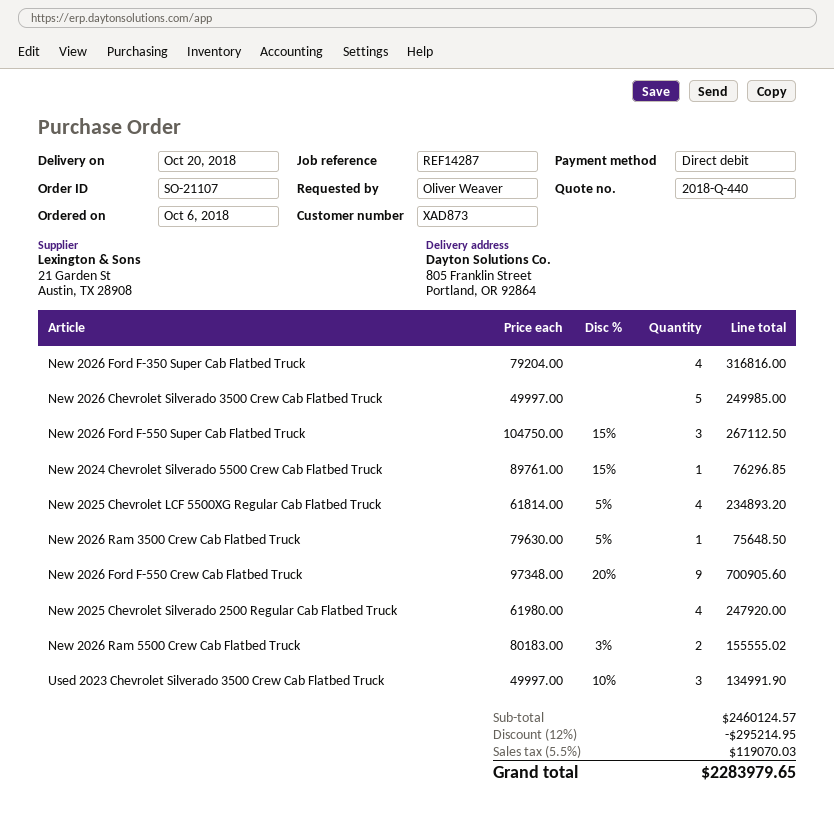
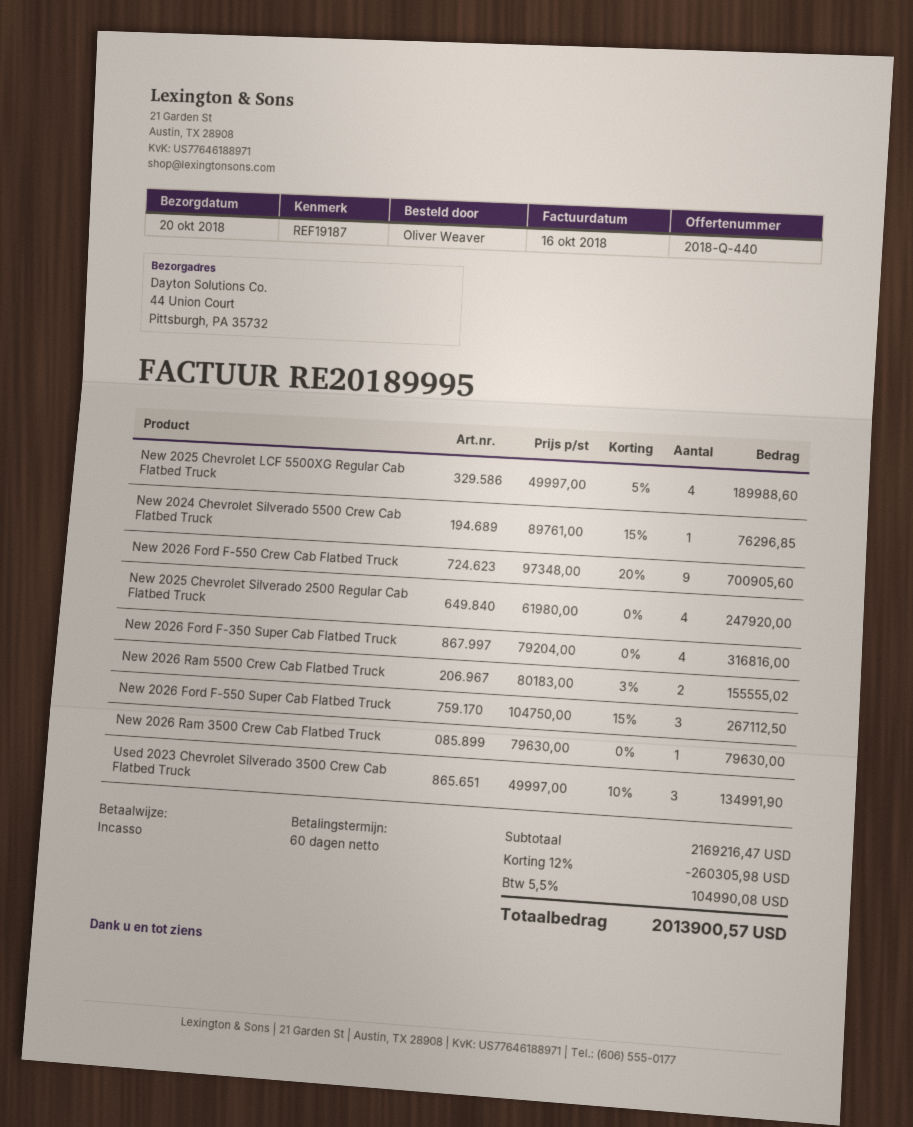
reference: REF14287 -> REF19187
ship to: 805 Franklin Street, Portland, OR 92864 -> 44 Union Court, Pittsburgh, PA 35732
New 2026 Chevrolet Silverado 3500 Crew Cab Flatbed Truck: 5 x 49997.00 = 249985.00 -> none
New 2025 Chevrolet LCF 5500XG Regular Cab Flatbed Truck: 4 x 61814.00 - 5% = 234893.20 -> 4 x 49997.00 - 5% = 189988.60
New 2026 Ram 3500 Crew Cab Flatbed Truck: 1 x 79630.00 - 5% = 75648.50 -> 1 x 79630.00 = 79630.00
subtotal: 2460124.57 -> 2169216.47
discount: 12% = 295214.95 -> 12% = 260305.98
tax: 5.5% = 119070.03 -> 5.5% = 104990.08
total: 2283979.65 -> 2013900.57

